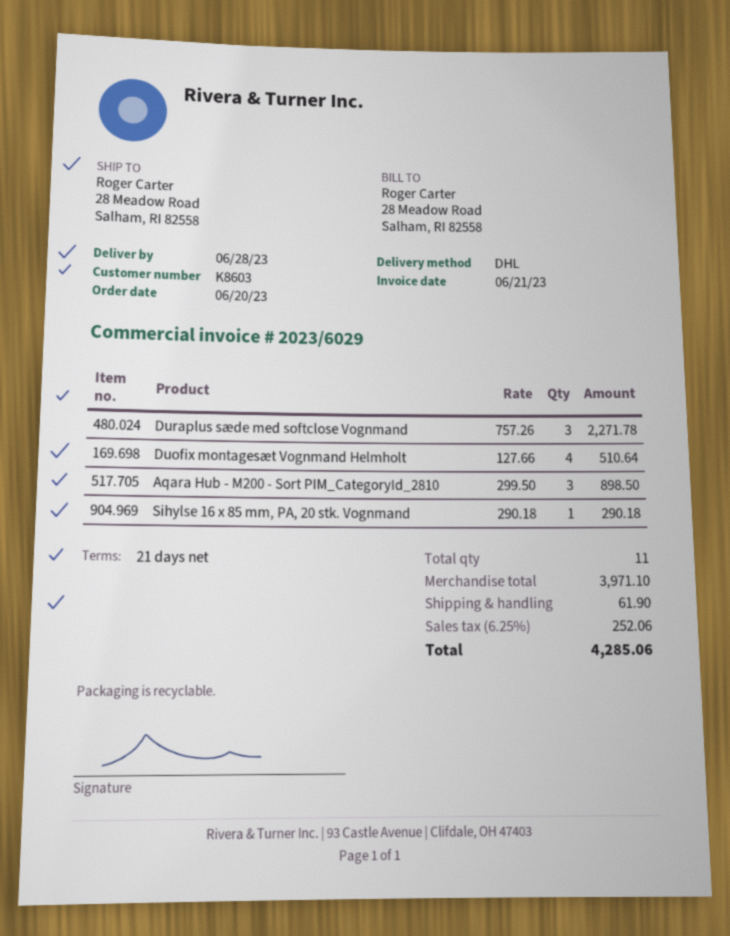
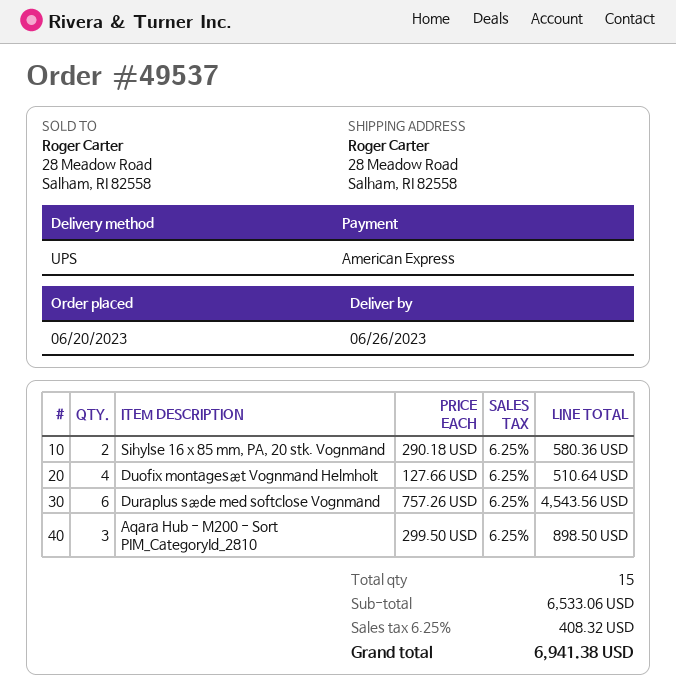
delivery date: 2023-06-28 -> 2023-06-26
shipping method: DHL -> UPS
Duraplus sæde med softclose Vognmand: 3 x 757.26 = 2271.78 -> 6 x 757.26 = 4543.56
Sihylse 16 x 85 mm, PA, 20 stk. Vognmand: 1 x 290.18 = 290.18 -> 2 x 290.18 = 580.36
total quantity: 11 -> 15
subtotal: 3971.10 -> 6533.06
shipping: 61.90 -> none
tax: 6.25% = 252.06 -> 6.25% = 408.32
total: 4285.06 -> 6941.38

